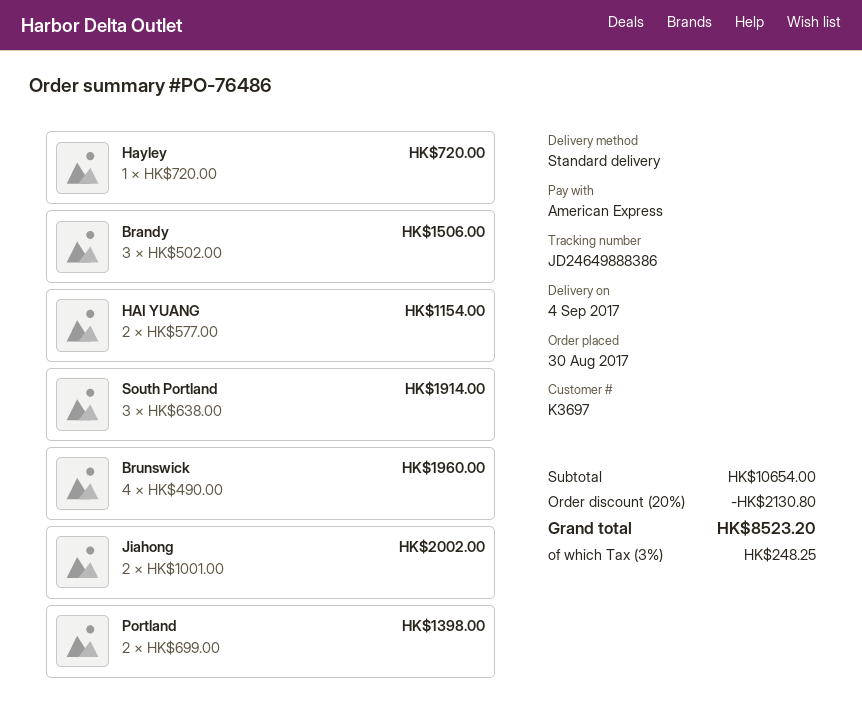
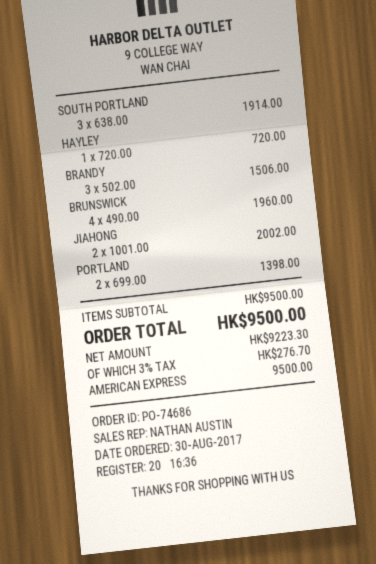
order number: PO-76486 -> PO-74686
HAI YUANG: 2 x 577.00 = 1154.00 -> none
subtotal: 10654.00 -> 9500.00
discount: 20% = 2130.80 -> none
tax: 3% = 248.25 -> 3% = 276.70
total: 8523.20 -> 9500.00

